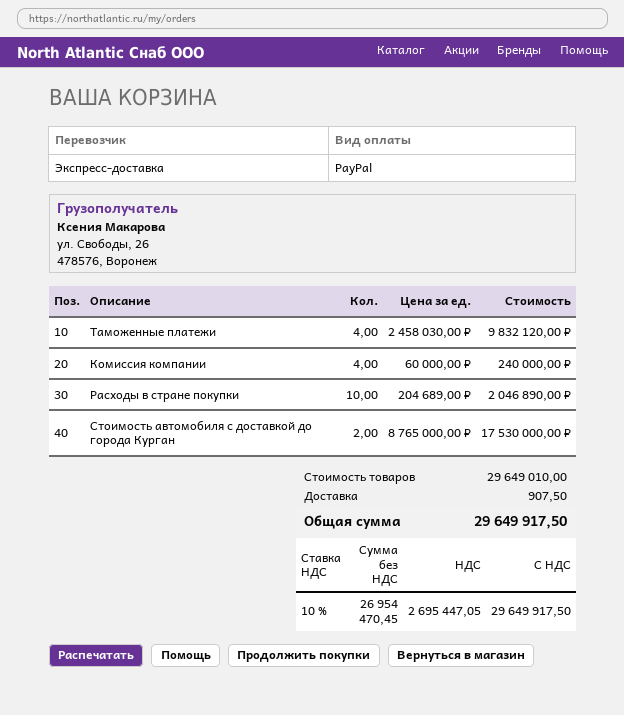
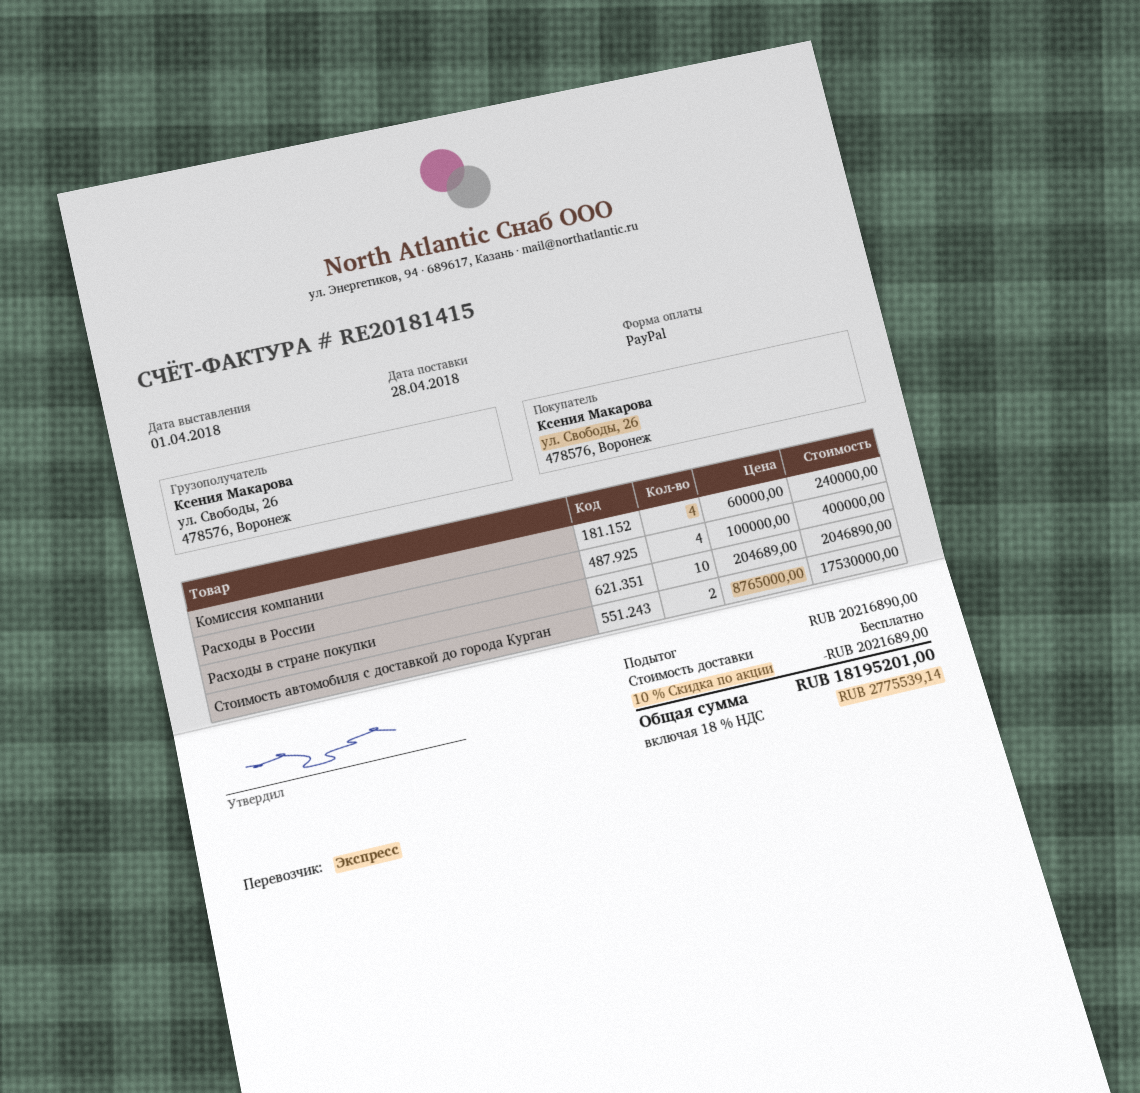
Таможенные платежи: 4 x 2458030.00 = 9832120.00 -> none
Расходы в России: none -> 4 x 100000.00 = 400000.00
subtotal: 29649010.00 -> 20216890.00
discount: none -> 10% = 2021689.00
shipping: 907.50 -> 0.00
tax: 10% = 2695447.05 -> 18% = 2775539.14
total: 29649917.50 -> 18195201.00

